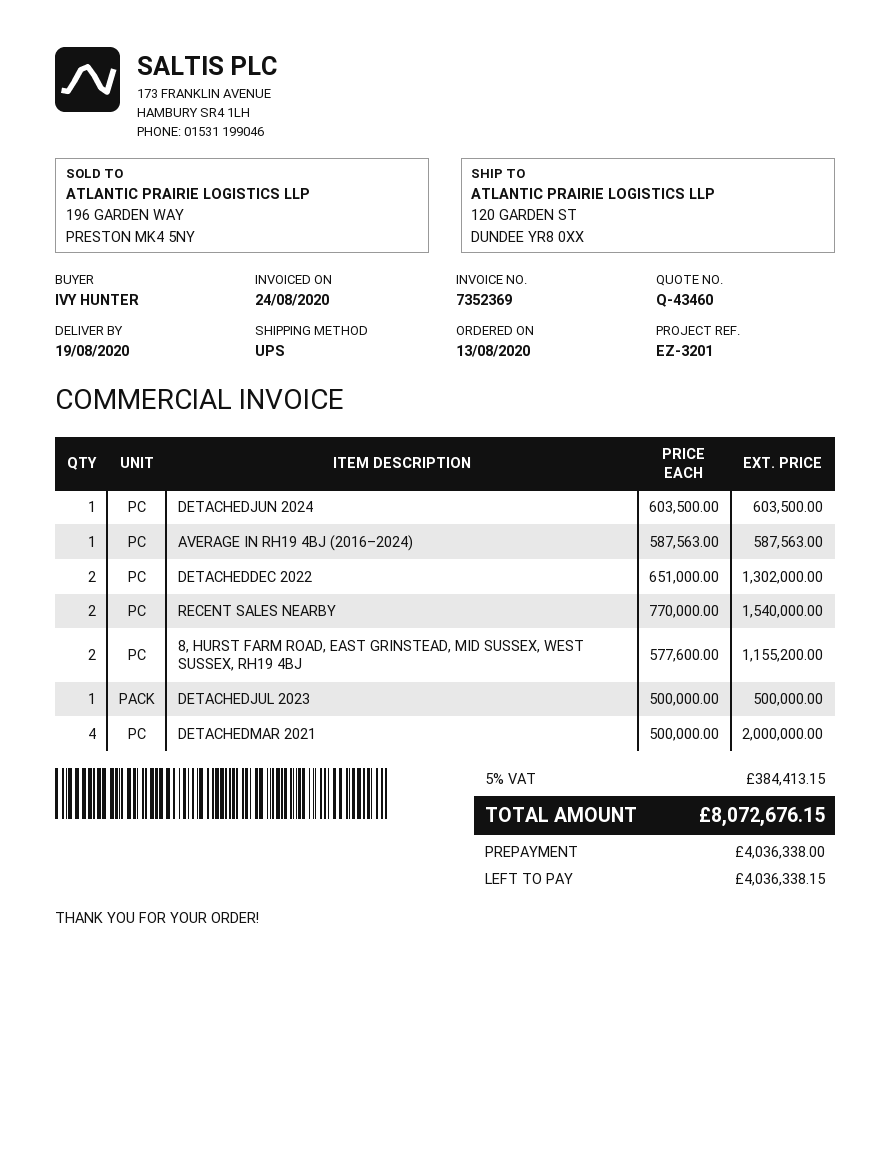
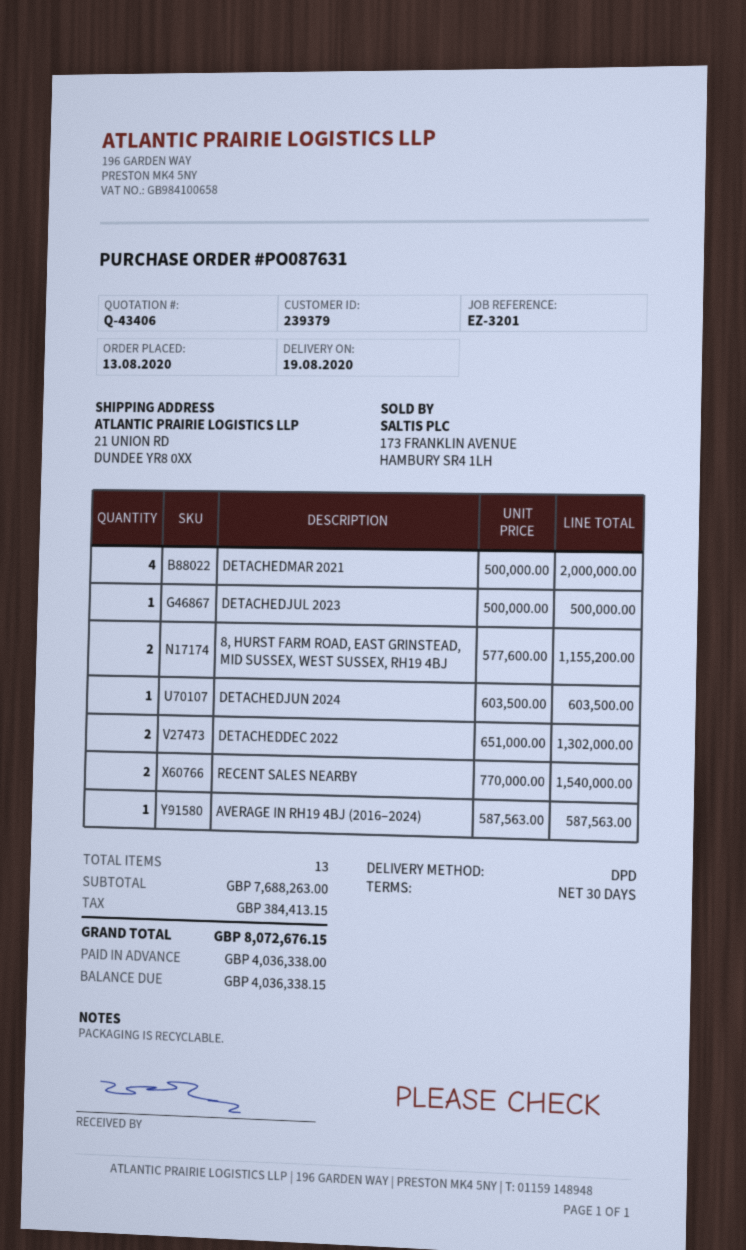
quote number: Q-43460 -> Q-43406
shipping method: UPS -> DPD
ship to: 120 GARDEN ST, DUNDEE YR8 0XX -> 21 UNION RD, DUNDEE YR8 0XX

